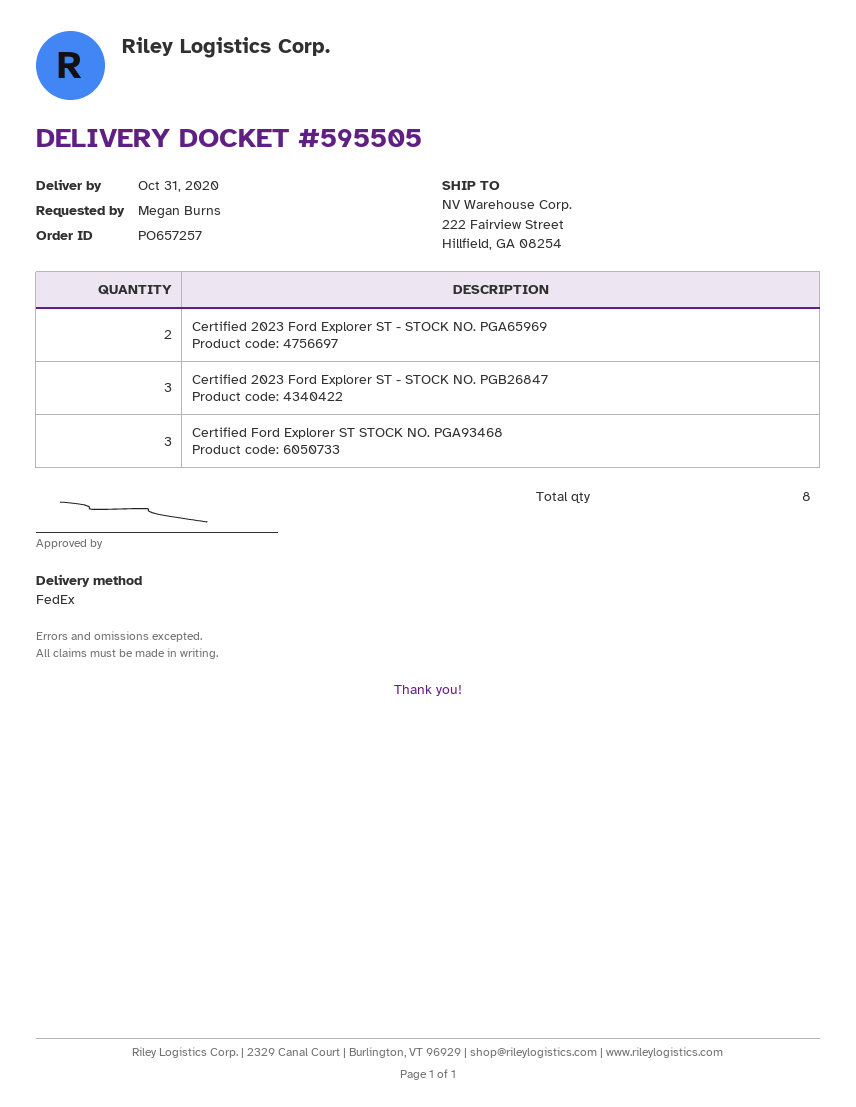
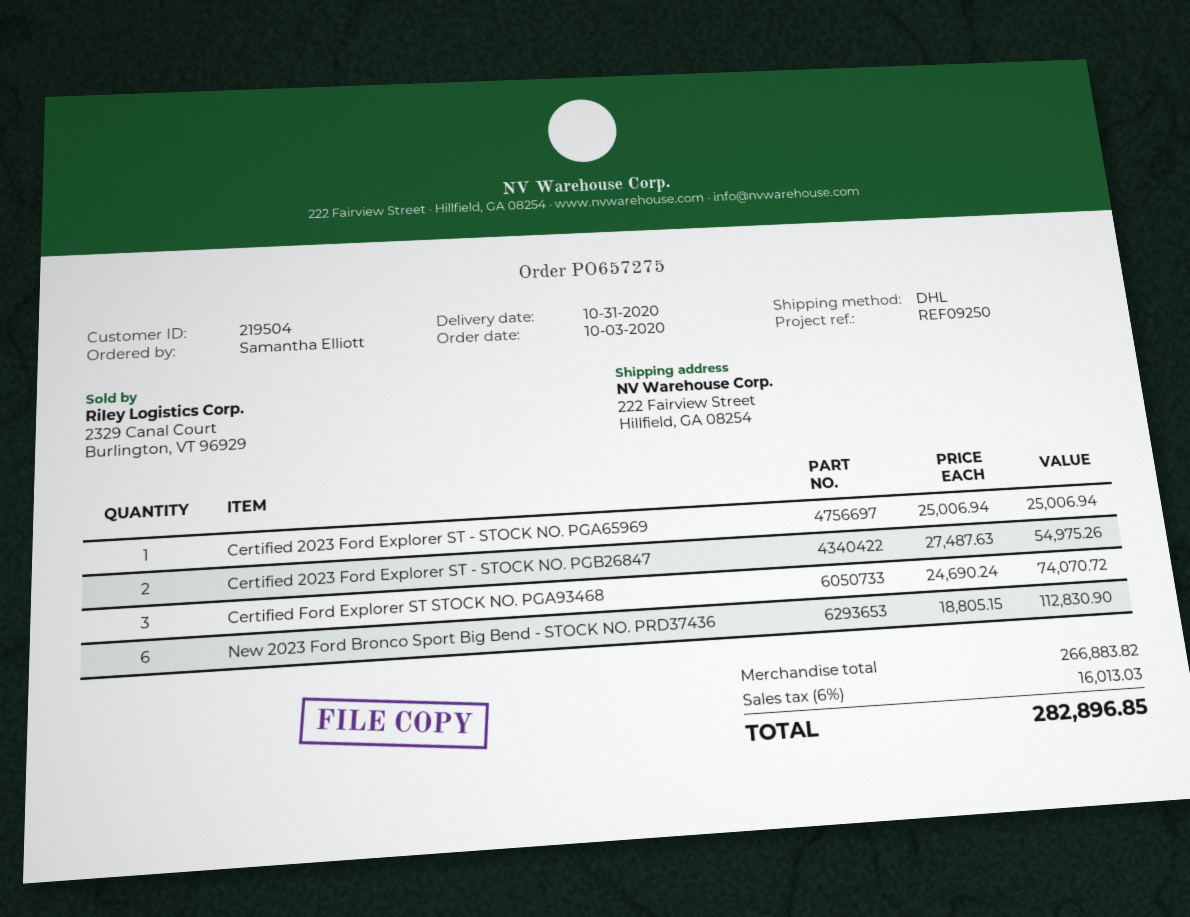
order number: PO657257 -> PO657275
ordered by: Megan Burns -> Samantha Elliott
shipping method: FedEx -> DHL
Certified 2023 Ford Explorer ST - STOCK NO. PGA65969: 2 -> 1
Certified 2023 Ford Explorer ST - STOCK NO. PGB26847: 3 -> 2
New 2023 Ford Bronco Sport Big Bend - STOCK NO. PRD37436: none -> 6

